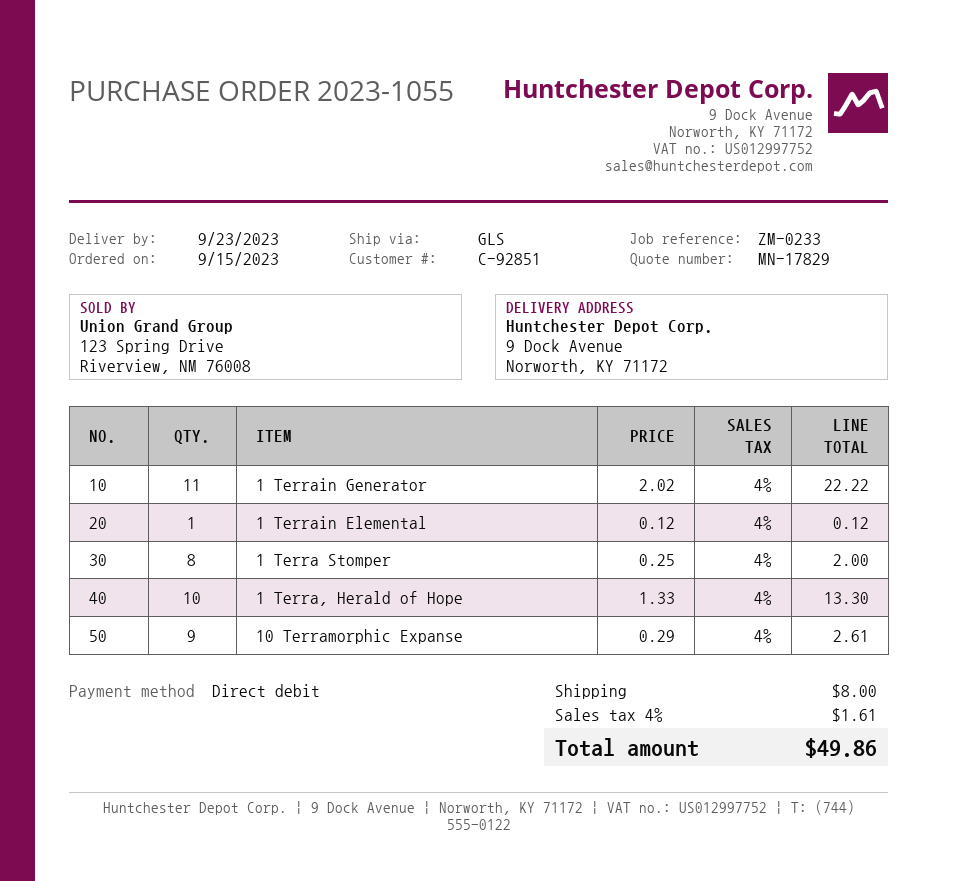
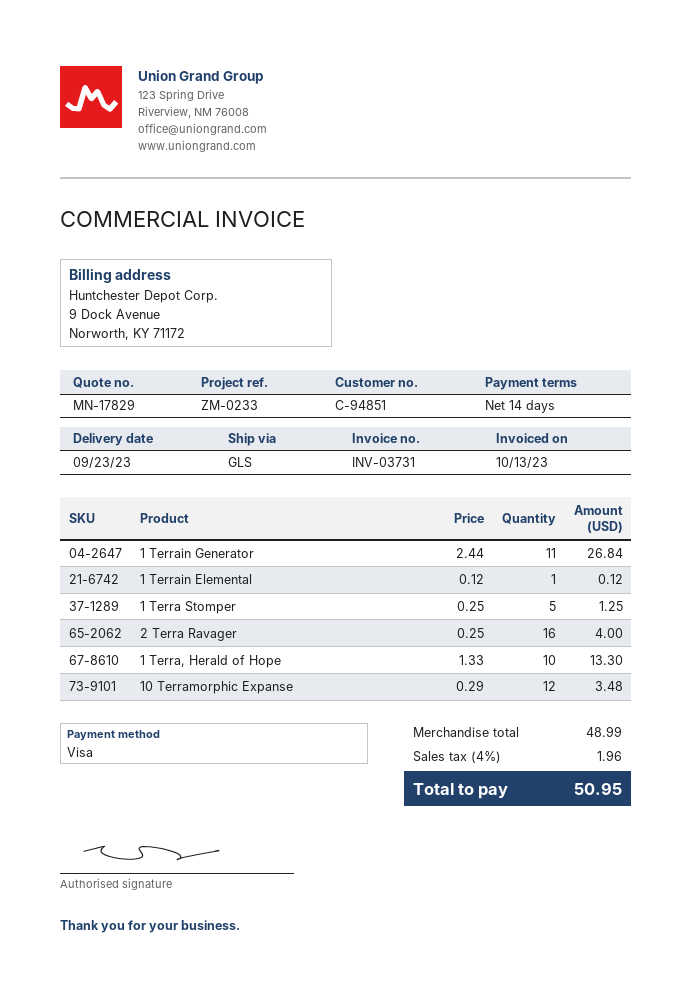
customer number: C-92851 -> C-94851
payment method: direct debit -> Visa
1 Terrain Generator: 11 x 2.02 = 22.22 -> 11 x 2.44 = 26.84
1 Terra Stomper: 8 x 0.25 = 2.00 -> 5 x 0.25 = 1.25
10 Terramorphic Expanse: 9 x 0.29 = 2.61 -> 12 x 0.29 = 3.48
2 Terra Ravager: none -> 16 x 0.25 = 4.00
shipping: 8.00 -> none
tax: 4% = 1.61 -> 4% = 1.96
total: 49.86 -> 50.95

